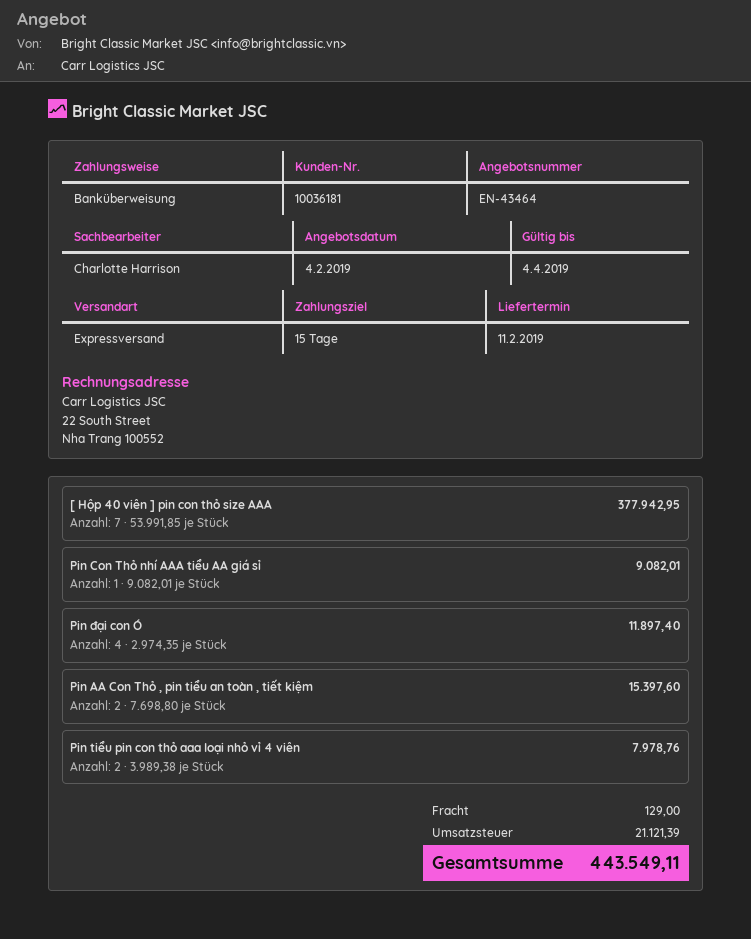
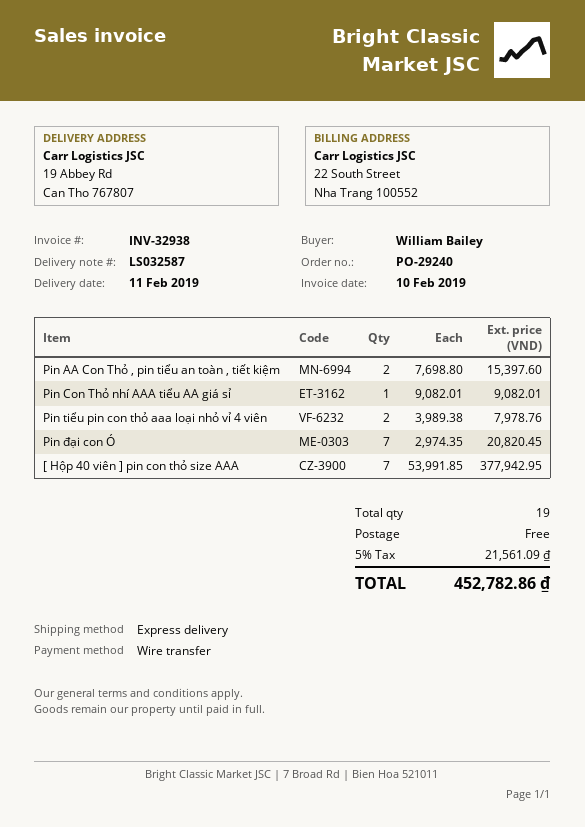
Pin đại con Ó: 4 x 2974.35 = 11897.40 -> 7 x 2974.35 = 20820.45
shipping: 129.00 -> 0.00
tax: 21121.39 -> 21561.09
total: 443549.11 -> 452782.86

